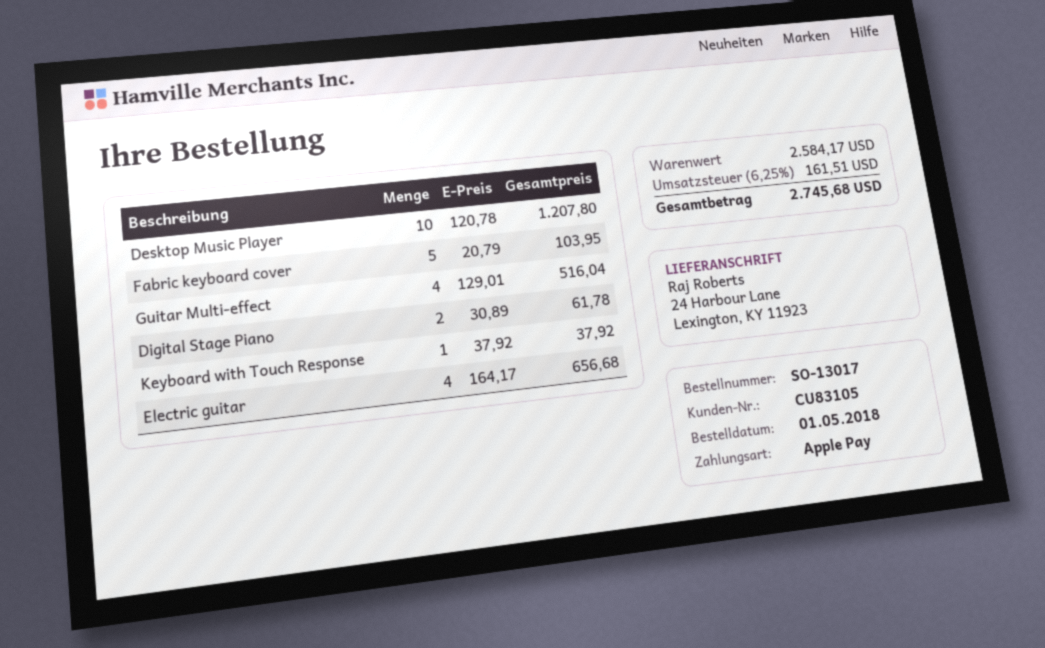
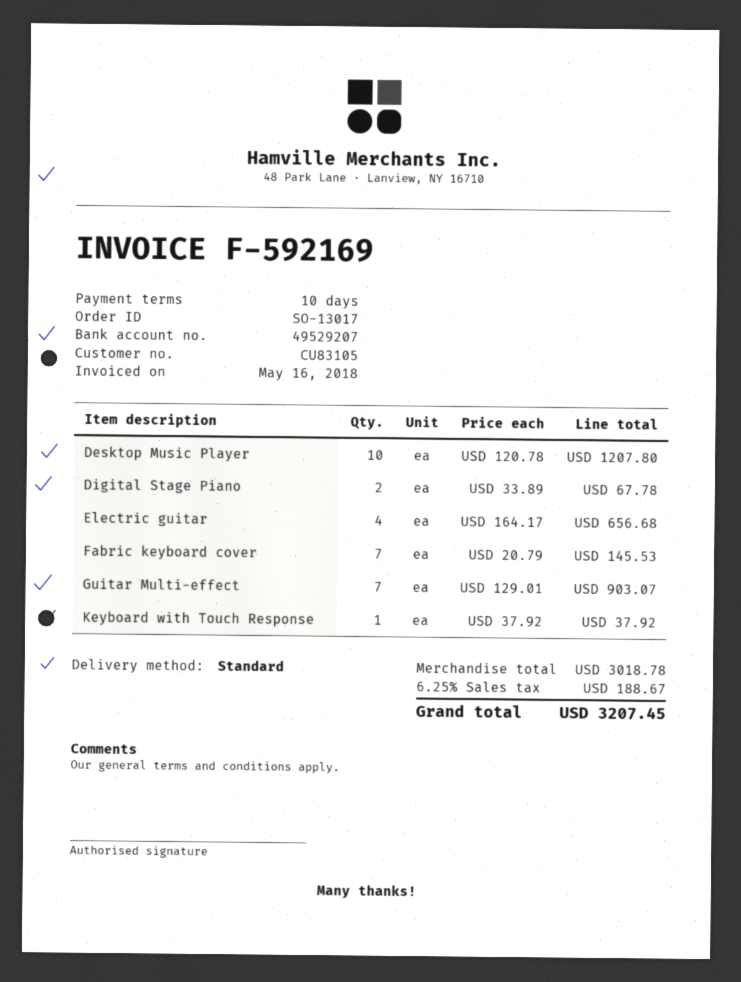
Fabric keyboard cover: 5 x 20.79 = 103.95 -> 7 x 20.79 = 145.53
Guitar Multi-effect: 4 x 129.01 = 516.04 -> 7 x 129.01 = 903.07
Digital Stage Piano: 2 x 30.89 = 61.78 -> 2 x 33.89 = 67.78
subtotal: 2584.17 -> 3018.78
tax: 6.25% = 161.51 -> 6.25% = 188.67
total: 2745.68 -> 3207.45

